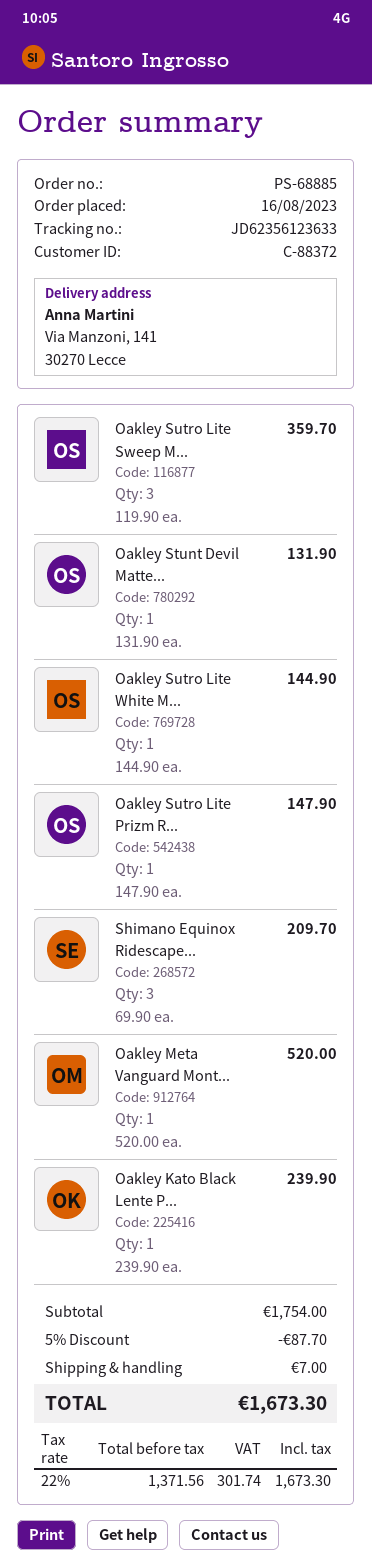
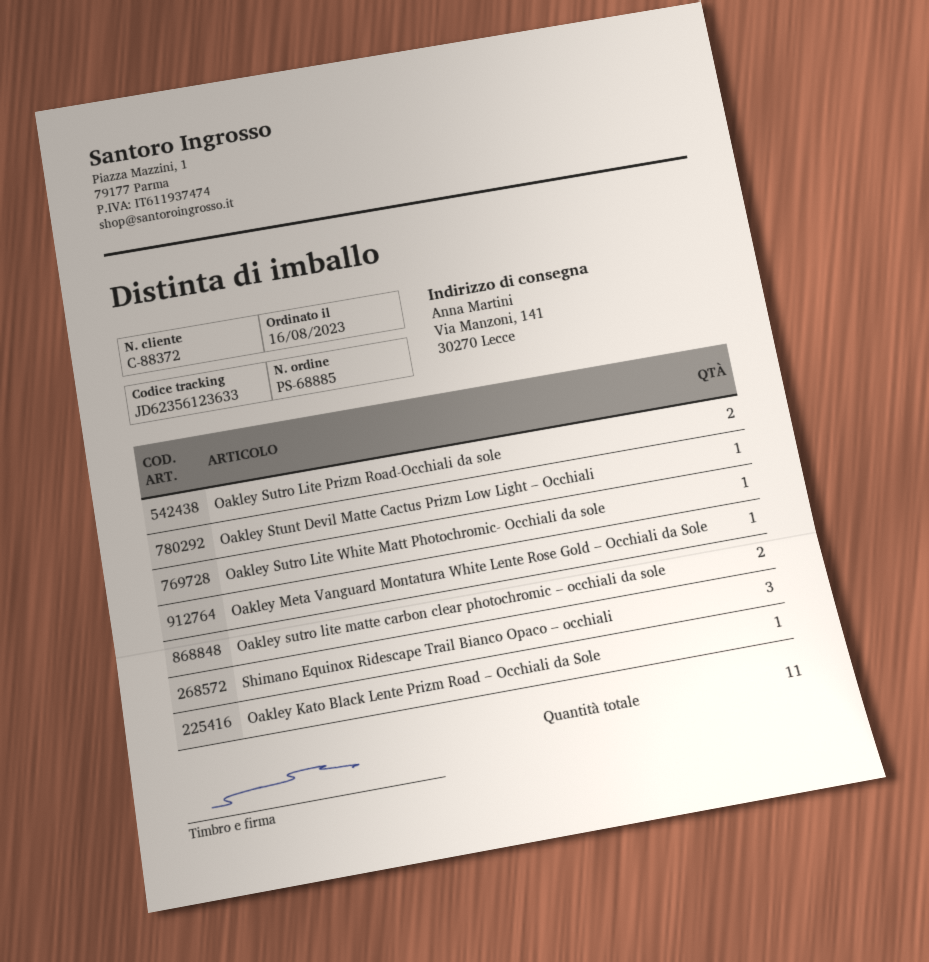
Oakley Sutro Lite Sweep M...: 3 -> none
Oakley Sutro Lite Prizm R...: 1 -> 2
Oakley sutro lite matte carbon clear photochromic – occhiali da sole: none -> 2

